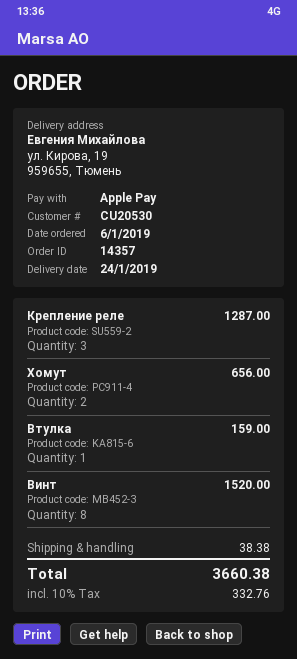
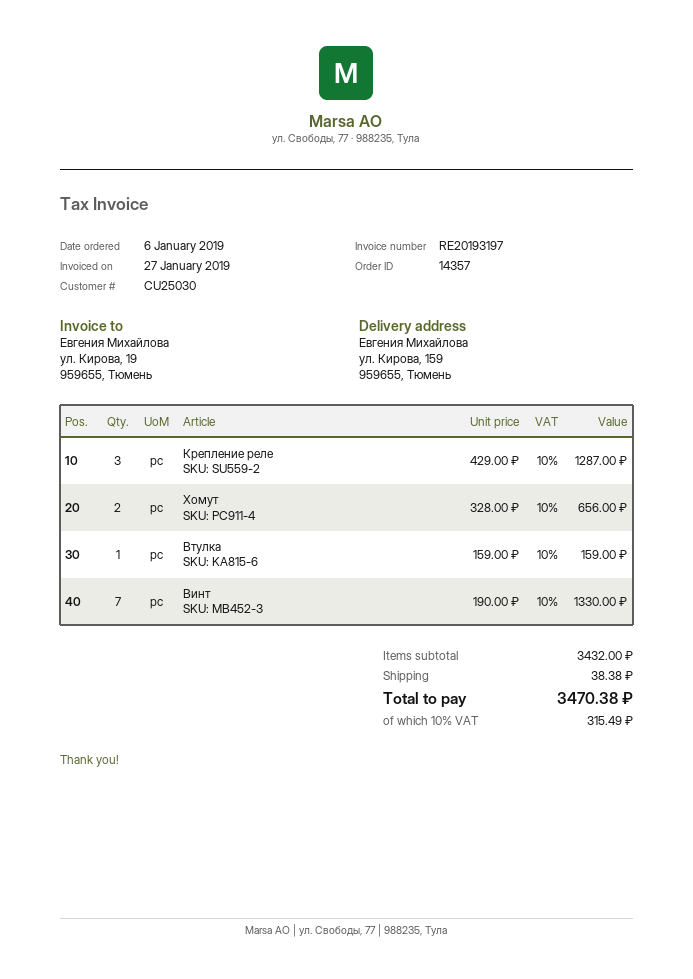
customer number: CU20530 -> CU25030
ship to: ул. Кирова, 19, 959655, Тюмень -> ул. Кирова, 159, 959655, Тюмень
Винт: 8 for 1520.00 -> 7 for 1330.00
tax: 10% = 332.76 -> 10% = 315.49
total: 3660.38 -> 3470.38

